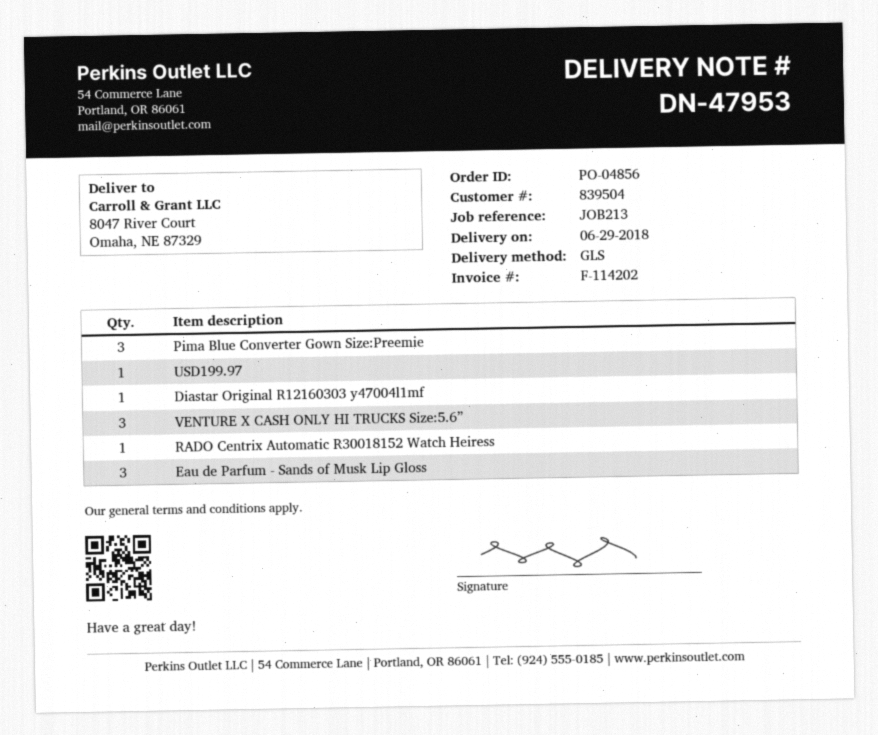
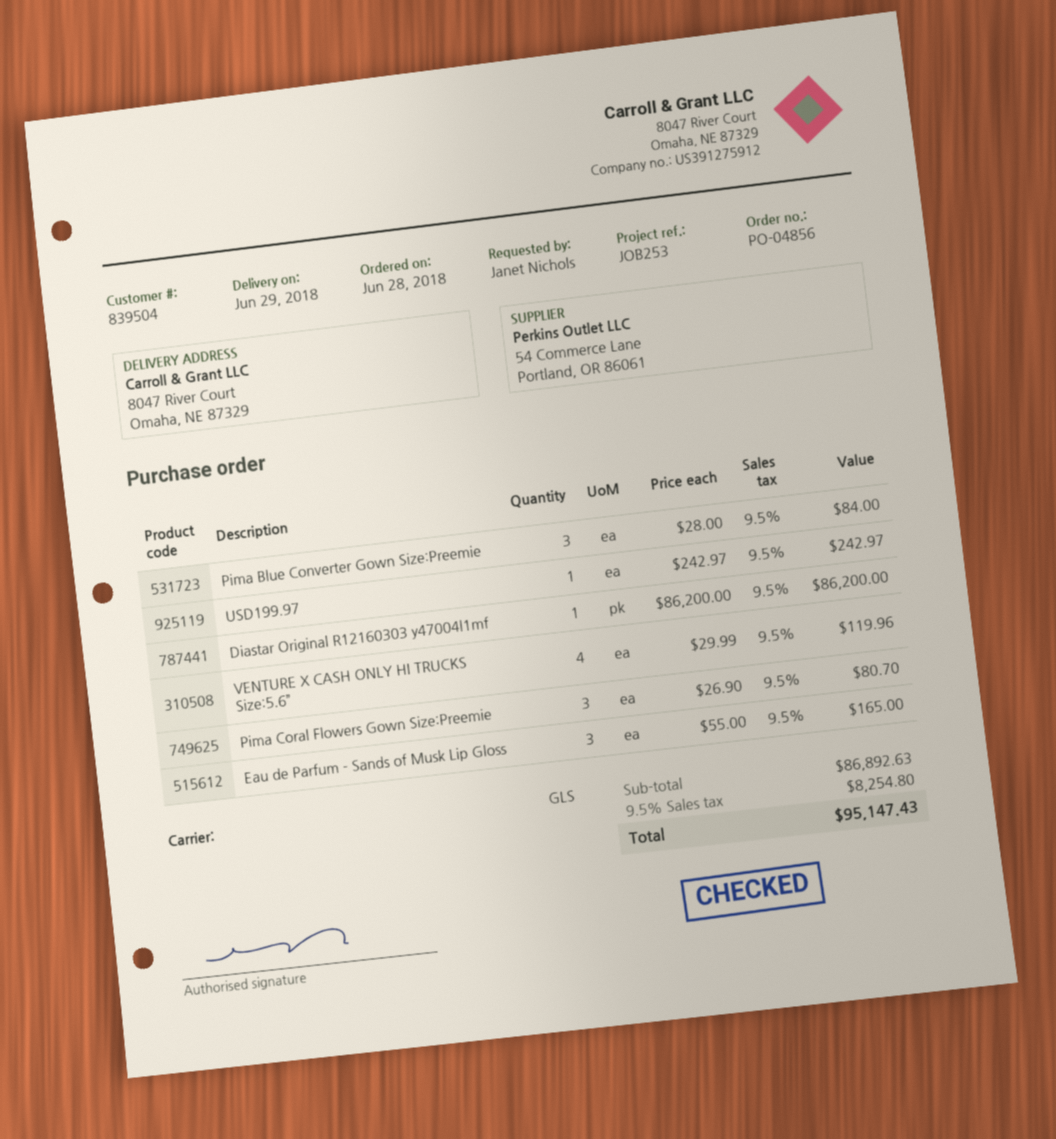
reference: JOB213 -> JOB253
VENTURE X CASH ONLY HI TRUCKS Size:5.6”: 3 -> 4
RADO Centrix Automatic R30018152 Watch Heiress: 1 -> none
Pima Coral Flowers Gown Size:Preemie: none -> 3

